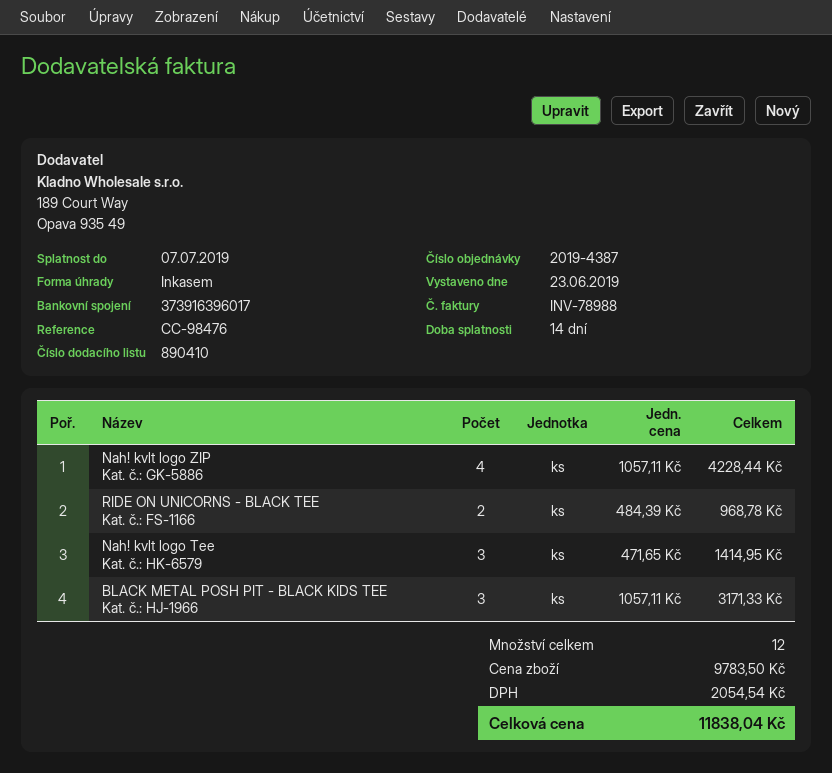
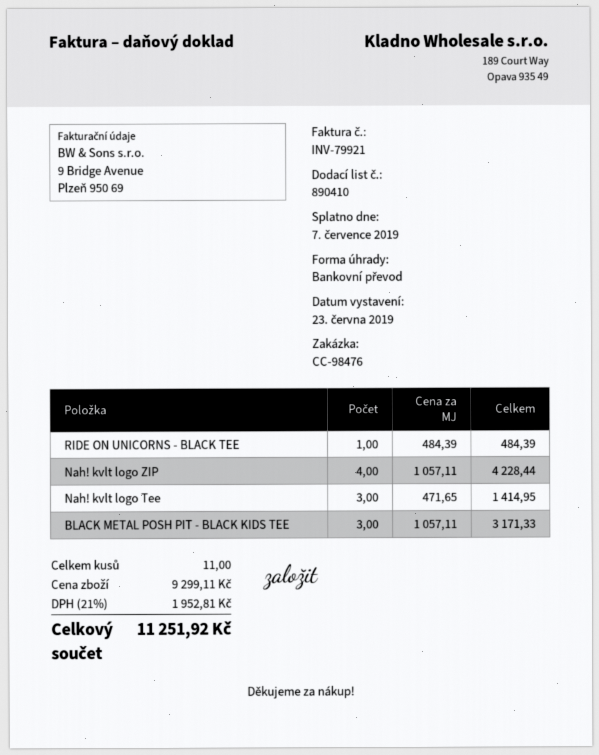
invoice number: INV-78988 -> INV-79921
payment method: direct debit -> bank transfer
RIDE ON UNICORNS - BLACK TEE: 2 x 484.39 = 968.78 -> 1 x 484.39 = 484.39
total quantity: 12 -> 11
subtotal: 9783.50 -> 9299.11
tax: 2054.54 -> 1952.81
total: 11838.04 -> 11251.92

